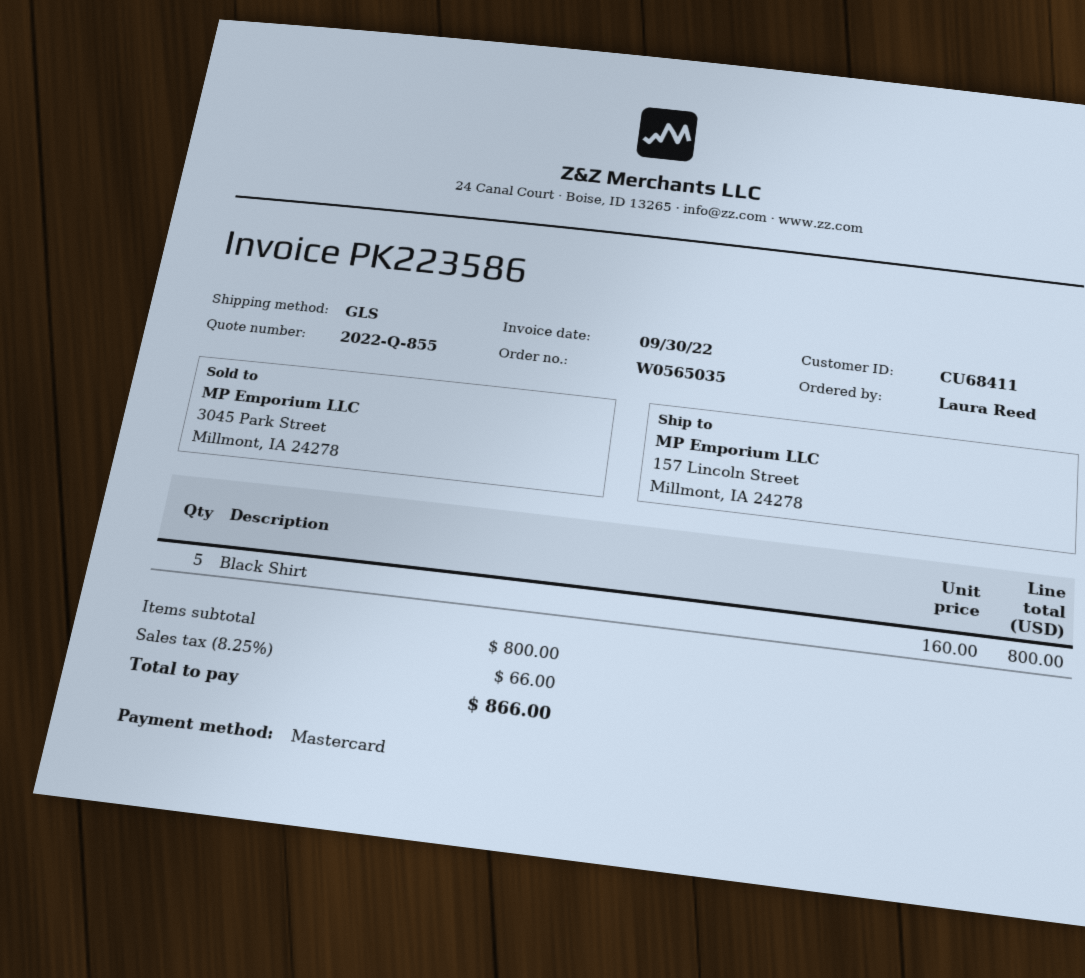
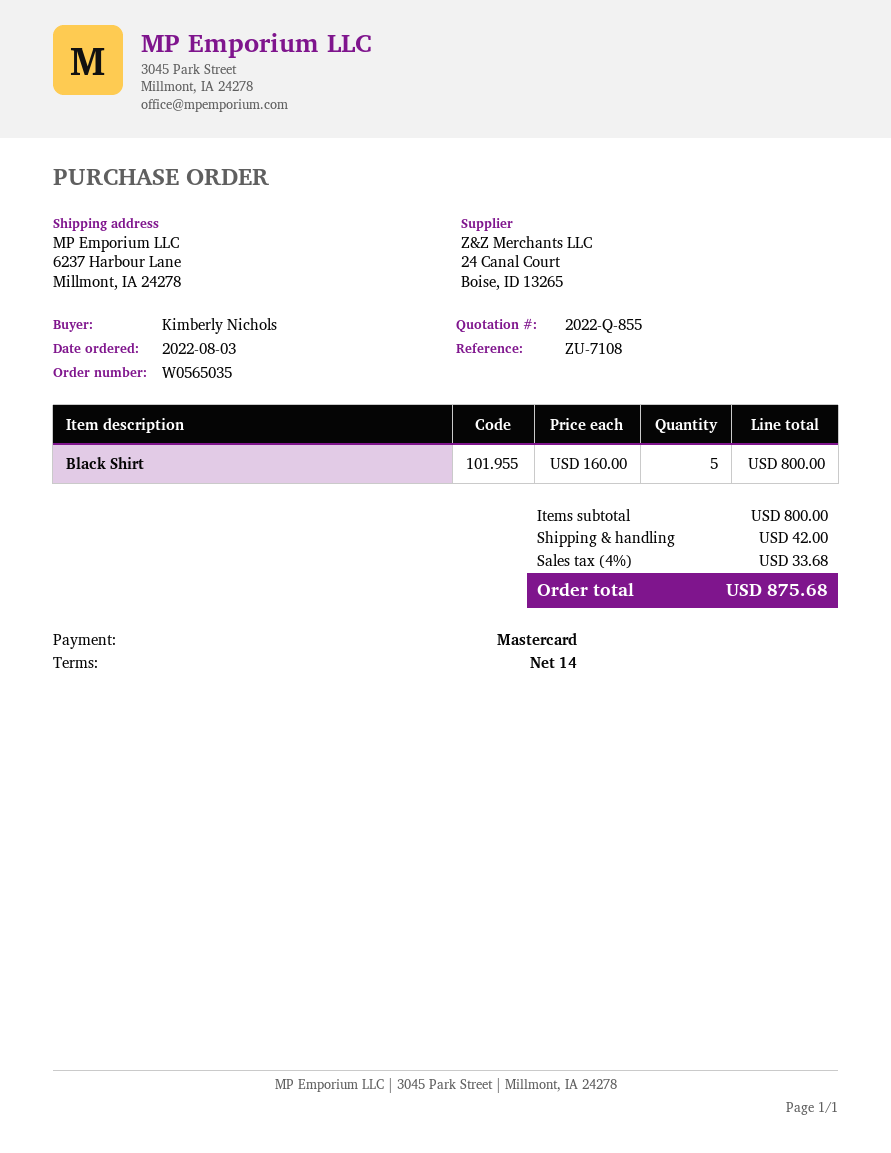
ordered by: Laura Reed -> Kimberly Nichols
ship to: 157 Lincoln Street, Millmont, IA 24278 -> 6237 Harbour Lane, Millmont, IA 24278
shipping: none -> 42.00
tax: 8.25% = 66.00 -> 4% = 33.68
total: 866.00 -> 875.68

